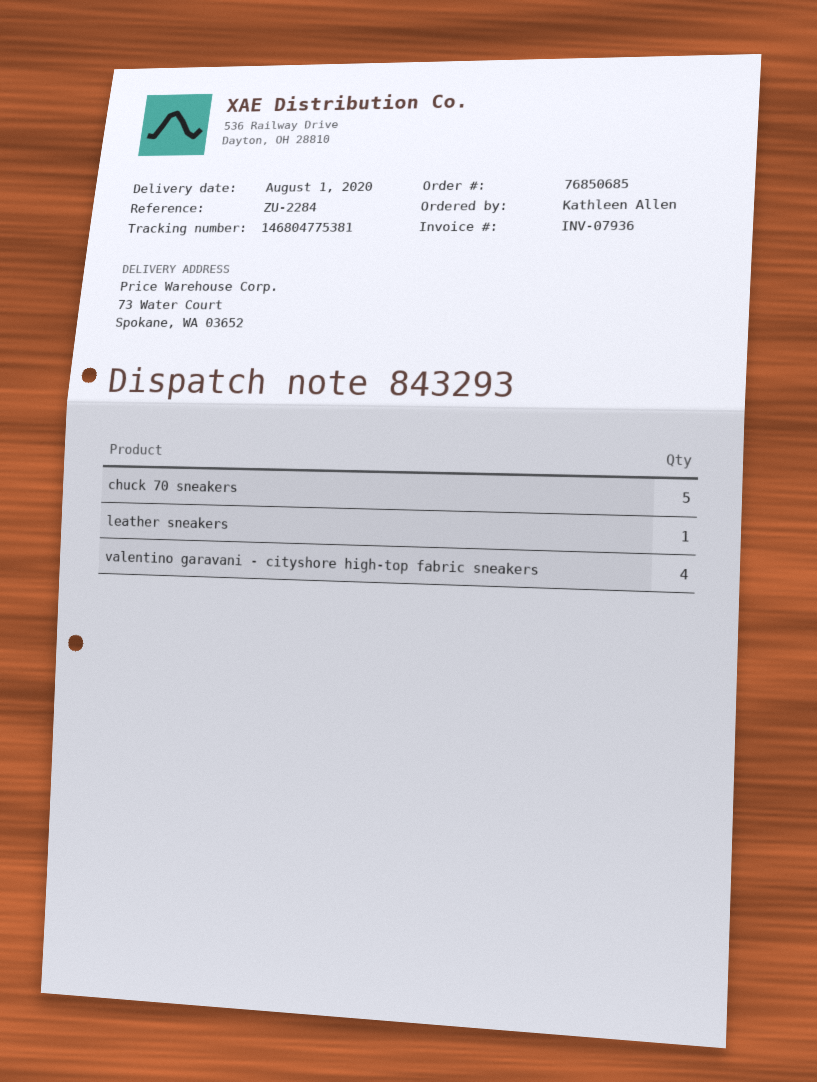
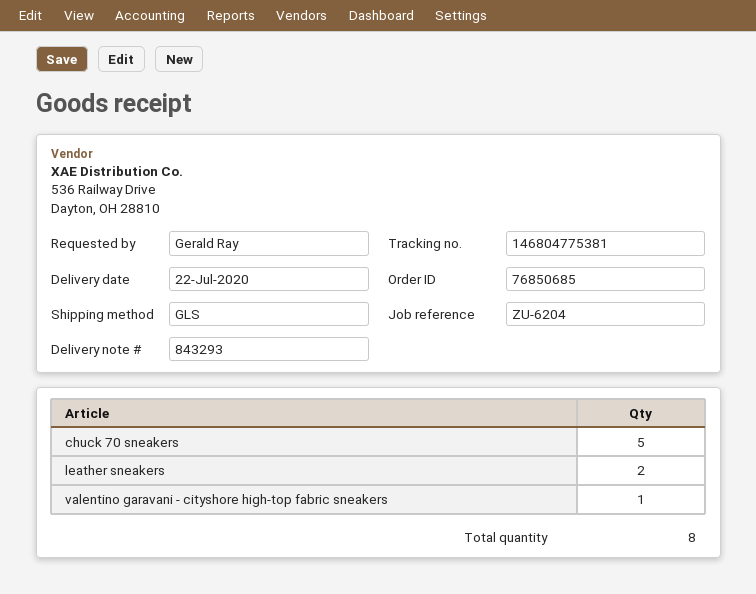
delivery date: 2020-08-01 -> 2020-07-22
reference: ZU-2284 -> ZU-6204
ordered by: Kathleen Allen -> Gerald Ray
leather sneakers: 1 -> 2
valentino garavani - cityshore high-top fabric sneakers: 4 -> 1

